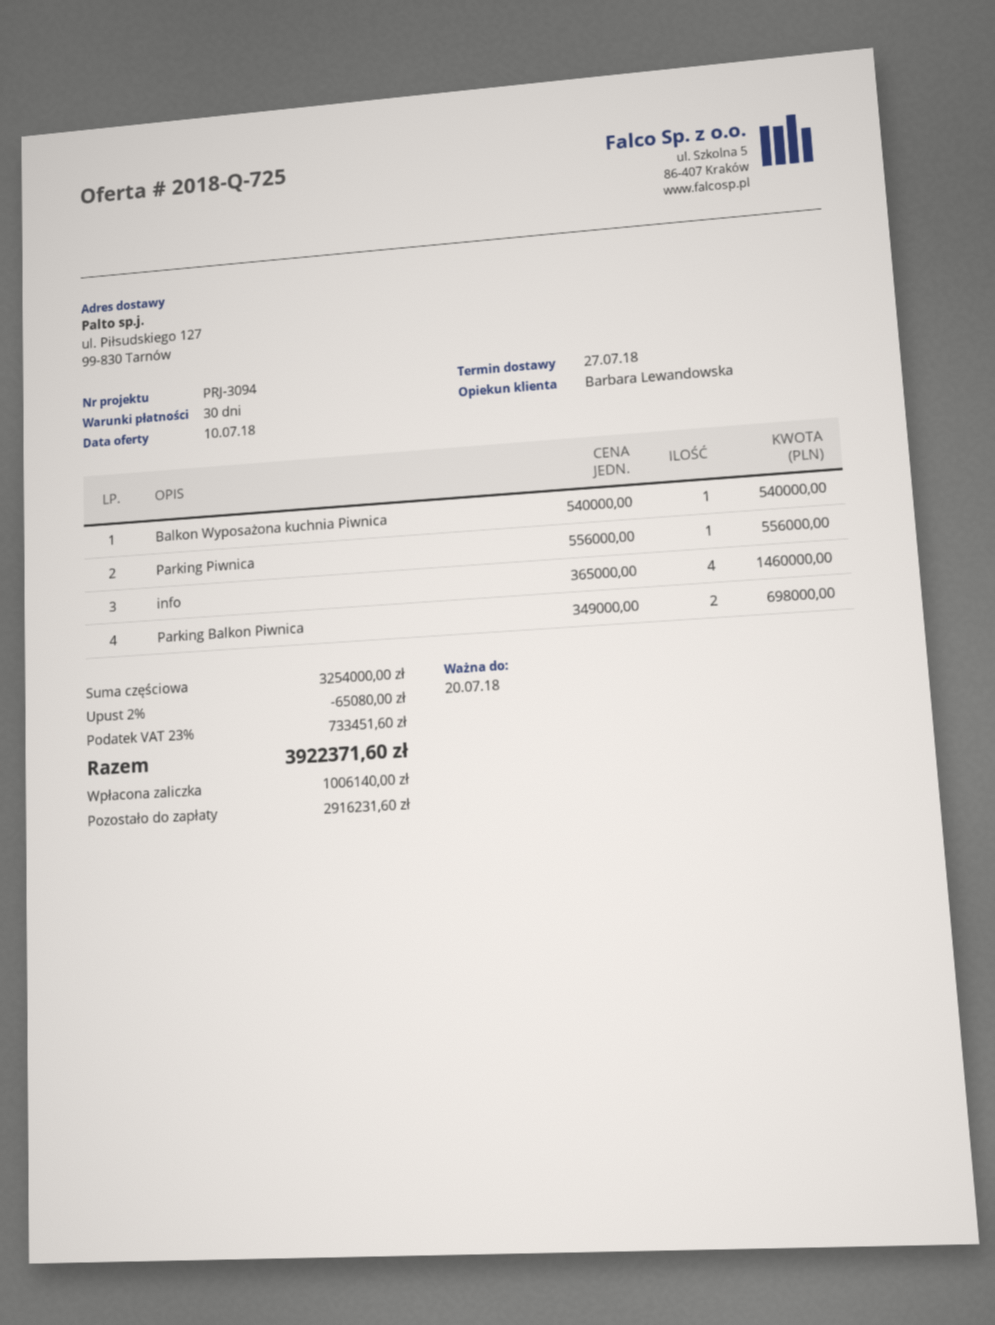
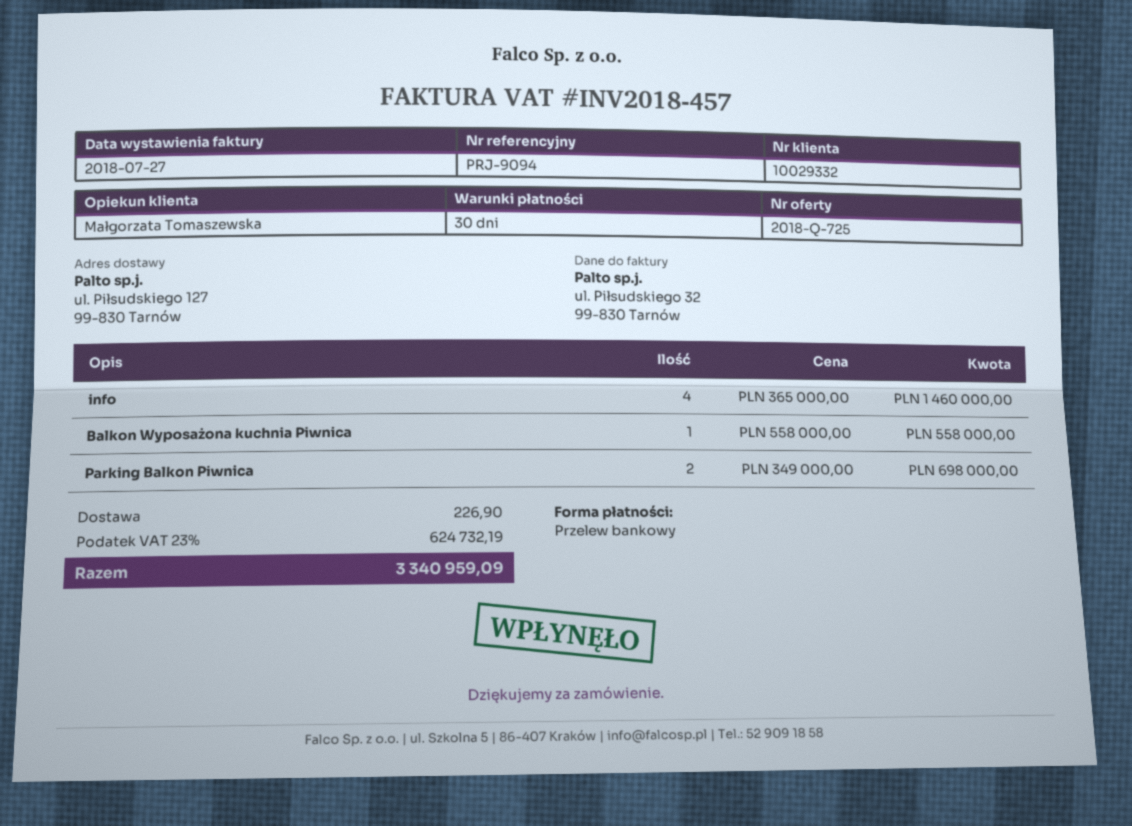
reference: PRJ-3094 -> PRJ-9094
sales rep: Barbara Lewandowska -> Małgorzata Tomaszewska
Balkon Wyposażona kuchnia Piwnica: 1 x 540000.00 = 540000.00 -> 1 x 558000.00 = 558000.00
Parking Piwnica: 1 x 556000.00 = 556000.00 -> none
discount: 2% = 65080.00 -> none
shipping: none -> 226.90
tax: 23% = 733451.60 -> 23% = 624732.19
total: 3922371.60 -> 3340959.09

